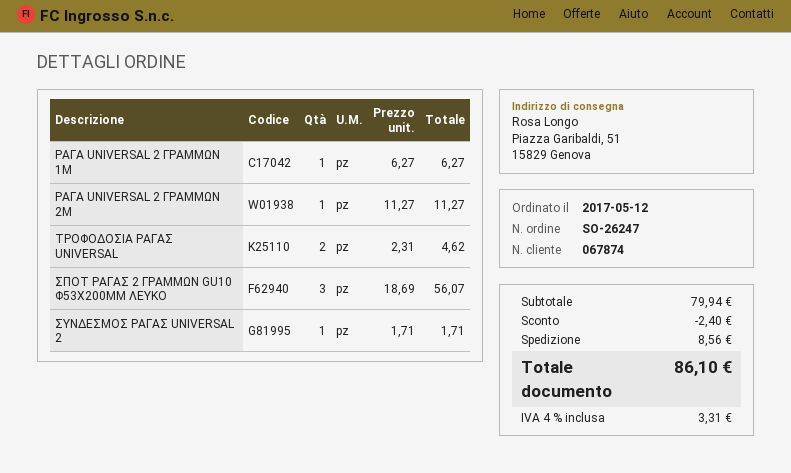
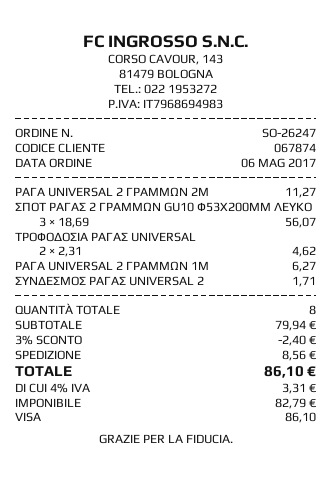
order date: 2017-05-12 -> 2017-05-06

